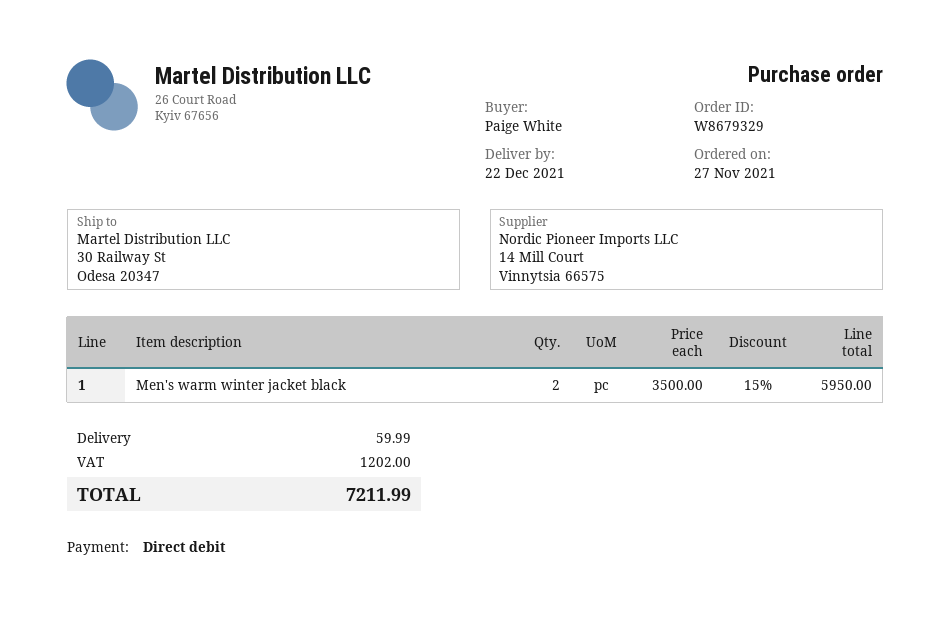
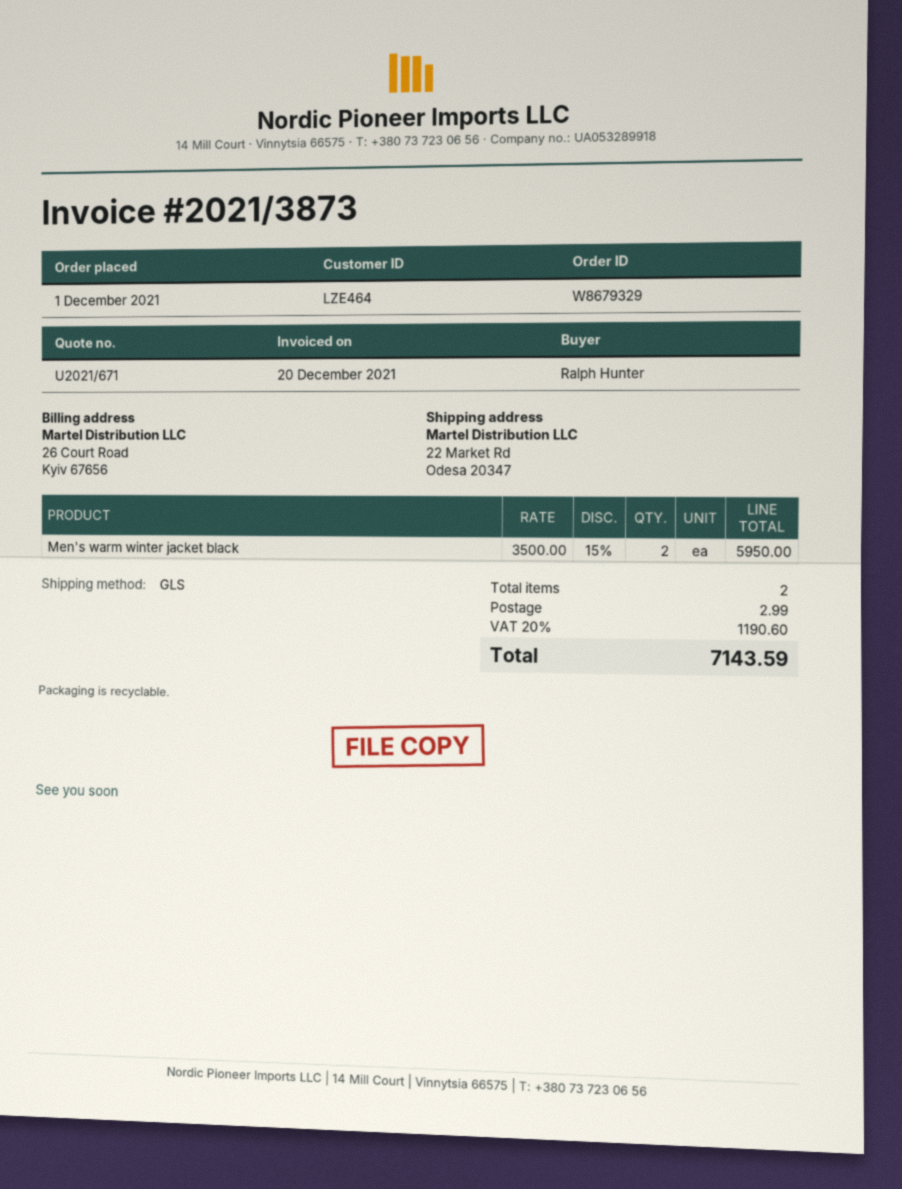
order date: 2021-11-27 -> 2021-12-01
ordered by: Paige White -> Ralph Hunter
ship to: 30 Railway St, Odesa 20347 -> 22 Market Rd, Odesa 20347
shipping: 59.99 -> 2.99
tax: 1202.00 -> 1190.60
total: 7211.99 -> 7143.59

